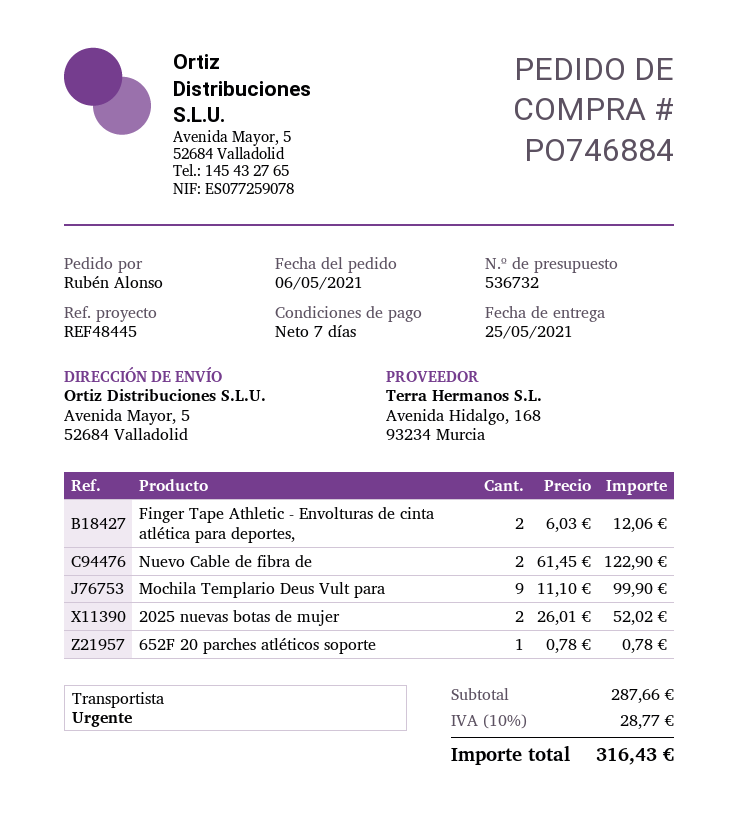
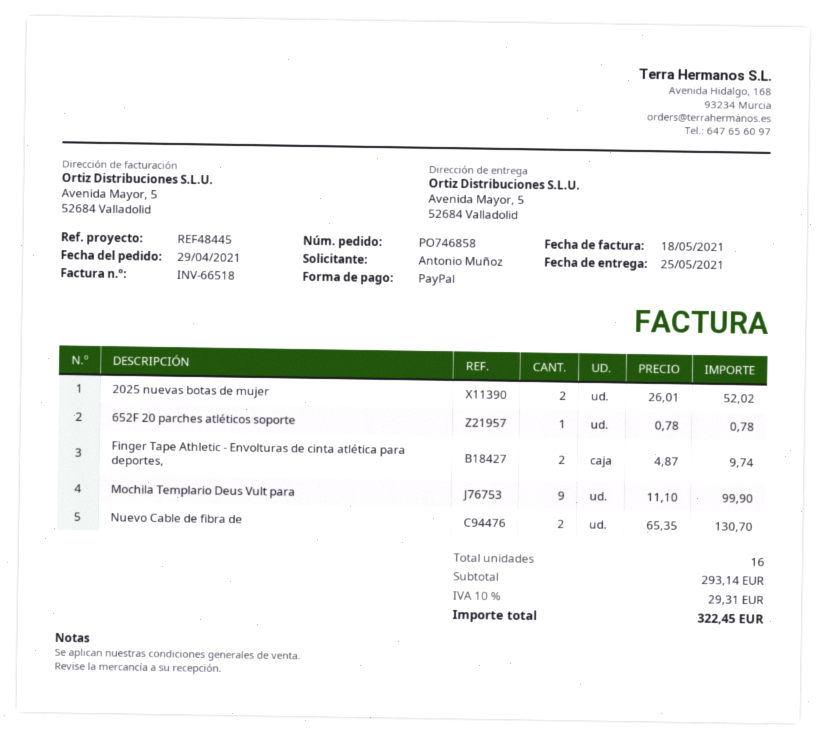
order number: PO746884 -> PO746858
order date: 2021-05-06 -> 2021-04-29
ordered by: Rubén Alonso -> Antonio Muñoz
Finger Tape Athletic - Envolturas de cinta atlética para deportes,: 2 x 6.03 = 12.06 -> 2 x 4.87 = 9.74
Nuevo Cable de fibra de: 2 x 61.45 = 122.90 -> 2 x 65.35 = 130.70
subtotal: 287.66 -> 293.14
tax: 10% = 28.77 -> 10% = 29.31
total: 316.43 -> 322.45

